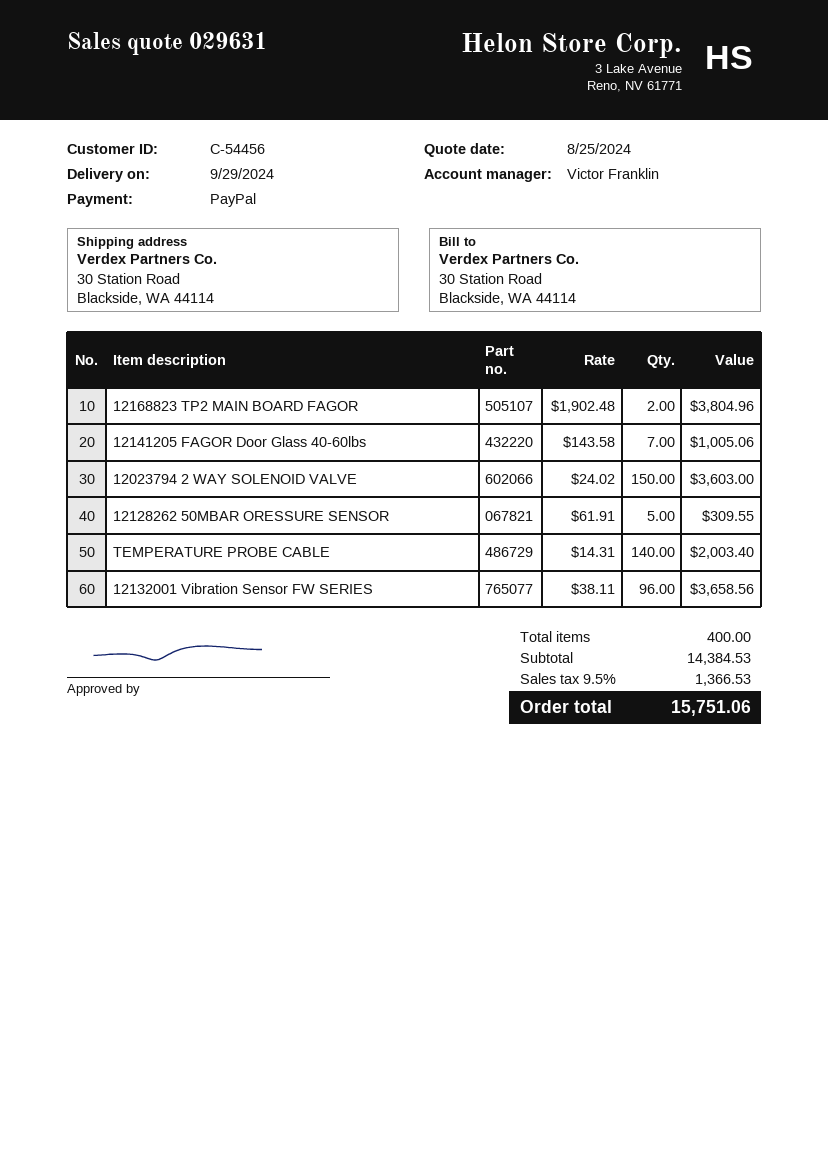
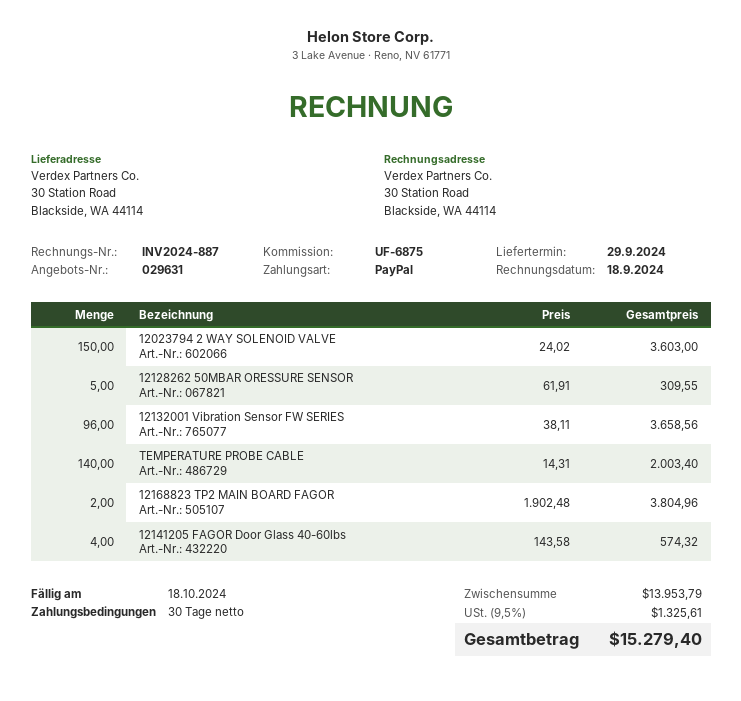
12141205 FAGOR Door Glass 40-60lbs: 7 x 143.58 = 1005.06 -> 4 x 143.58 = 574.32
subtotal: 14384.53 -> 13953.79
tax: 9.5% = 1366.53 -> 9.5% = 1325.61
total: 15751.06 -> 15279.40

